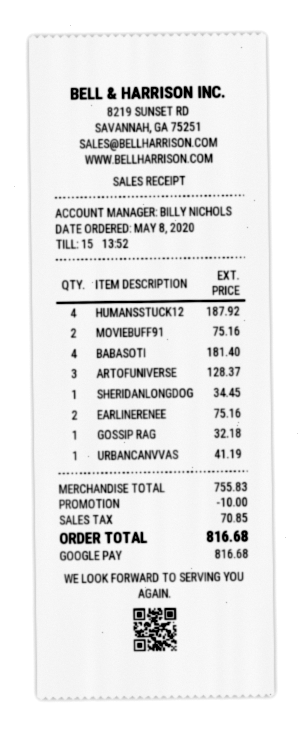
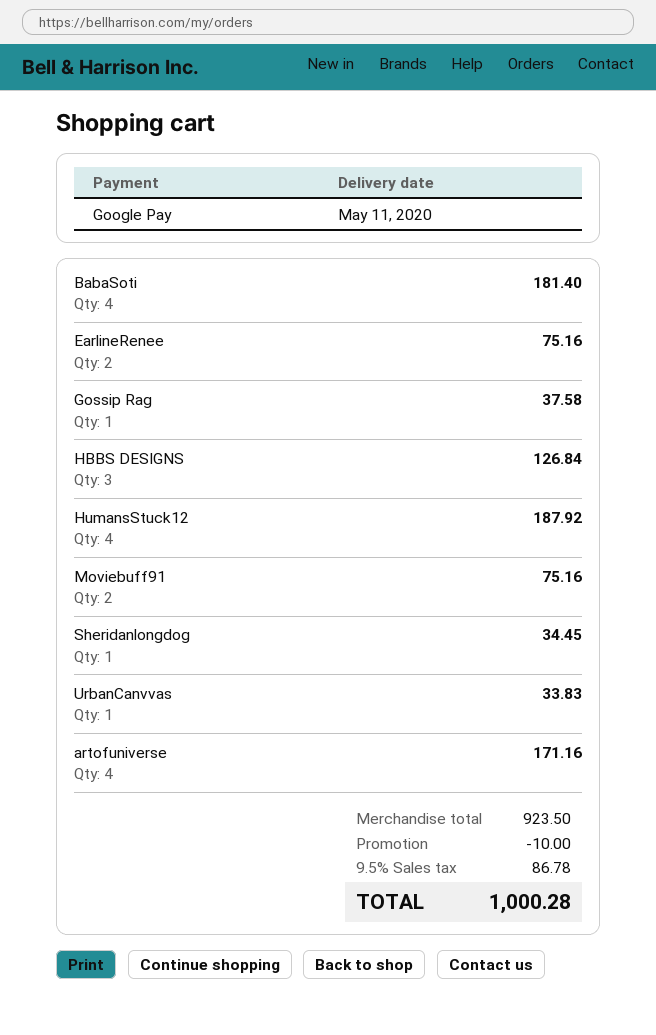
ARTOFUNIVERSE: 3 for 128.37 -> 4 for 171.16
GOSSIP RAG: 1 for 32.18 -> 1 for 37.58
URBANCANVVAS: 1 for 41.19 -> 1 for 33.83
HBBS DESIGNS: none -> 3 for 126.84
subtotal: 755.83 -> 923.50
tax: 70.85 -> 86.78
total: 816.68 -> 1000.28

